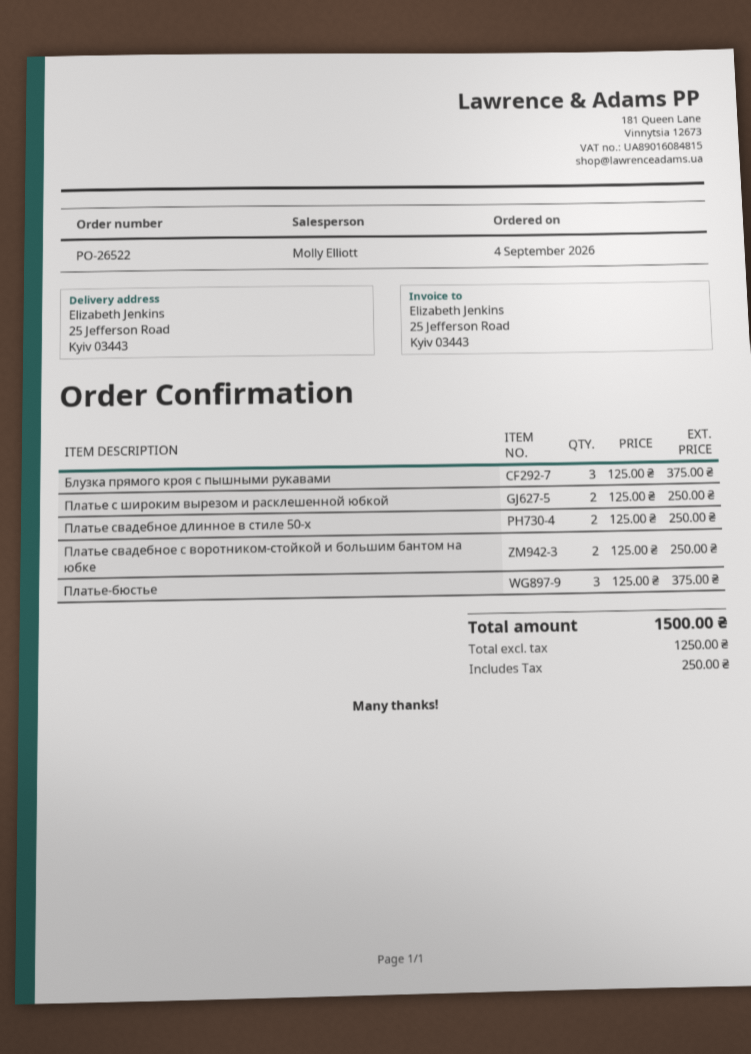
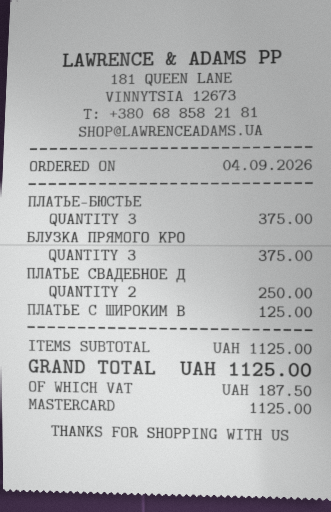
Платье с широким вырезом и расклешенной юбкой: 2 for 250.00 -> 1 for 125.00
Платье свадебное с воротником-стойкой и большим бантом на юбке: 2 for 250.00 -> none
tax: 250.00 -> 187.50
total: 1500.00 -> 1125.00

